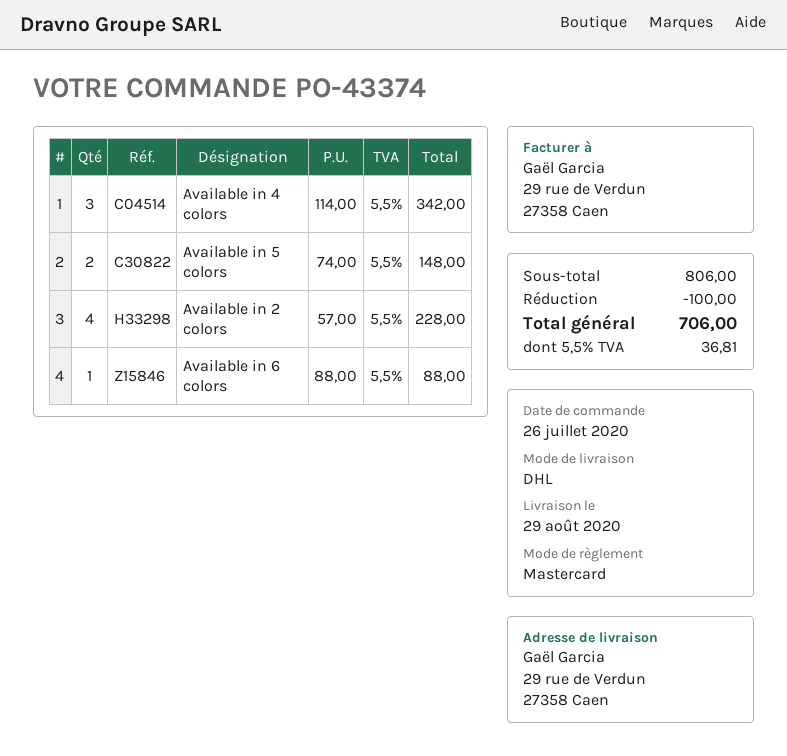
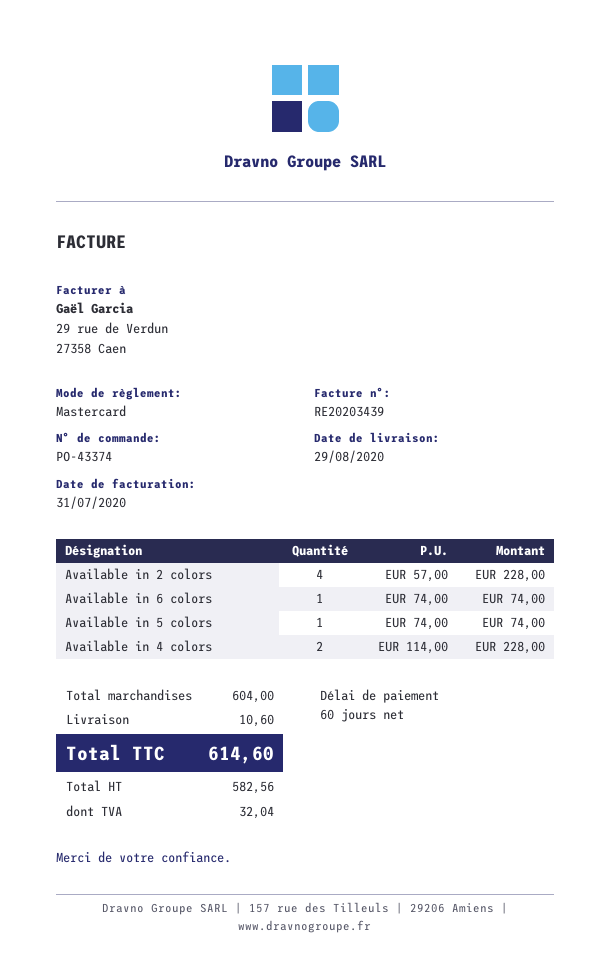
Available in 4 colors: 3 x 114.00 = 342.00 -> 2 x 114.00 = 228.00
Available in 5 colors: 2 x 74.00 = 148.00 -> 1 x 74.00 = 74.00
Available in 6 colors: 1 x 88.00 = 88.00 -> 1 x 74.00 = 74.00
subtotal: 806.00 -> 604.00
discount: 100.00 -> none
shipping: none -> 10.60
tax: 36.81 -> 32.04
total: 706.00 -> 614.60

